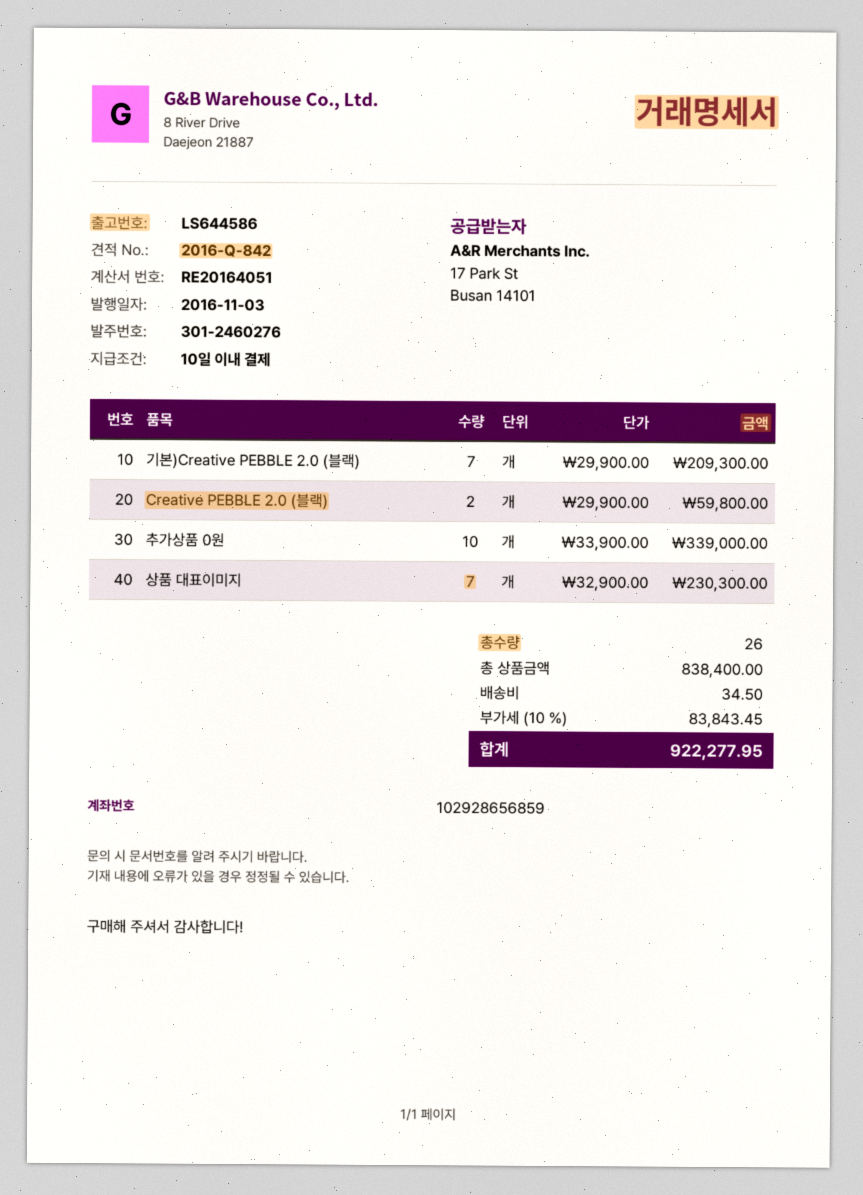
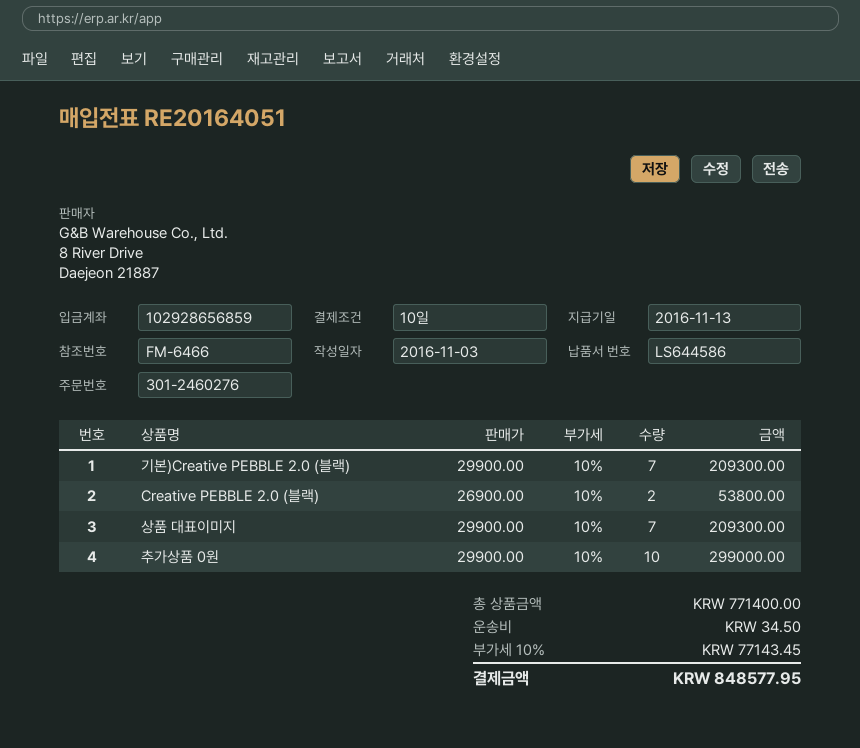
Creative PEBBLE 2.0 (블랙): 2 x 29900.00 = 59800.00 -> 2 x 26900.00 = 53800.00
추가상품 0원: 10 x 33900.00 = 339000.00 -> 10 x 29900.00 = 299000.00
상품 대표이미지: 7 x 32900.00 = 230300.00 -> 7 x 29900.00 = 209300.00
subtotal: 838400.00 -> 771400.00
tax: 10% = 83843.45 -> 10% = 77143.45
total: 922277.95 -> 848577.95

